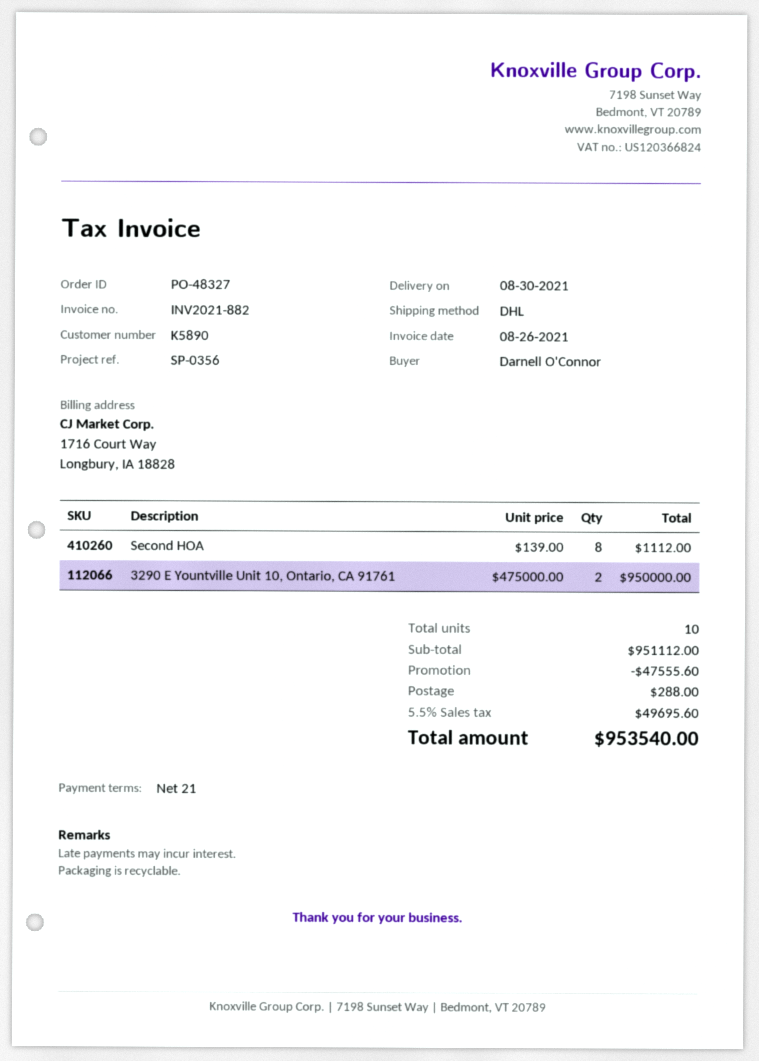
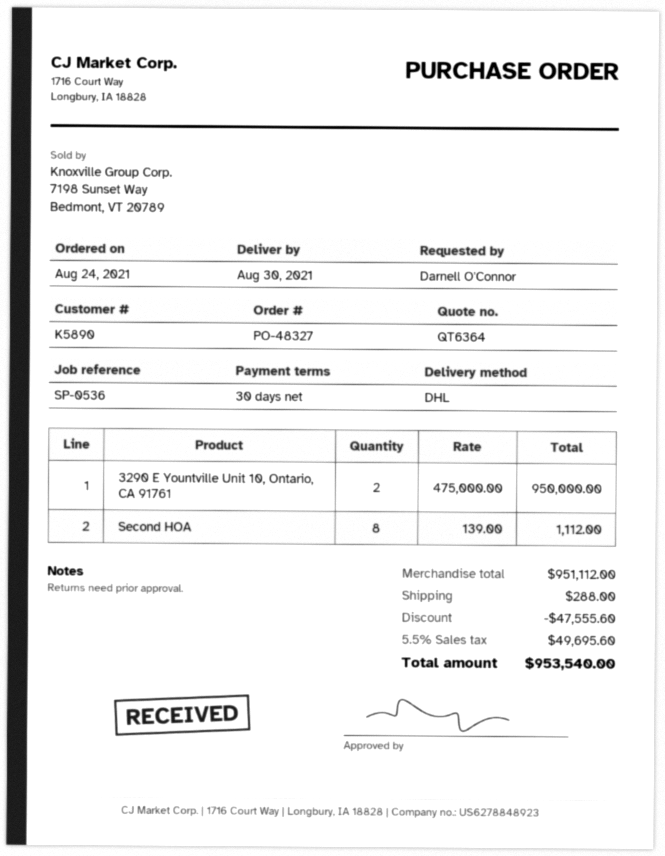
payment terms: 21 days -> 30 days
reference: SP-0356 -> SP-0536

